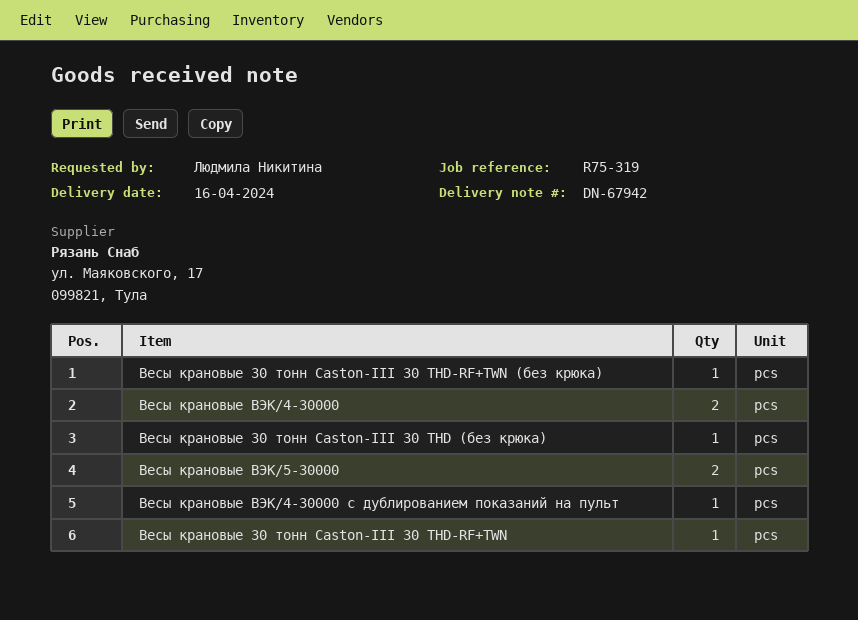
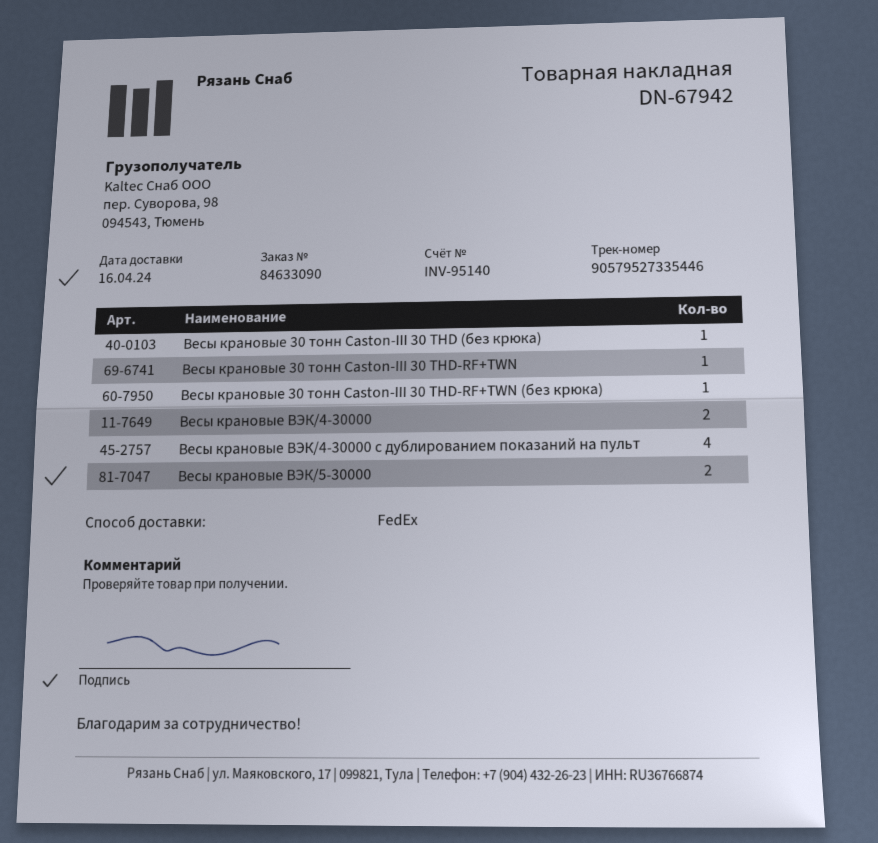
Весы крановые ВЭК/4-30000 с дублированием показаний на пульт: 1 -> 4

